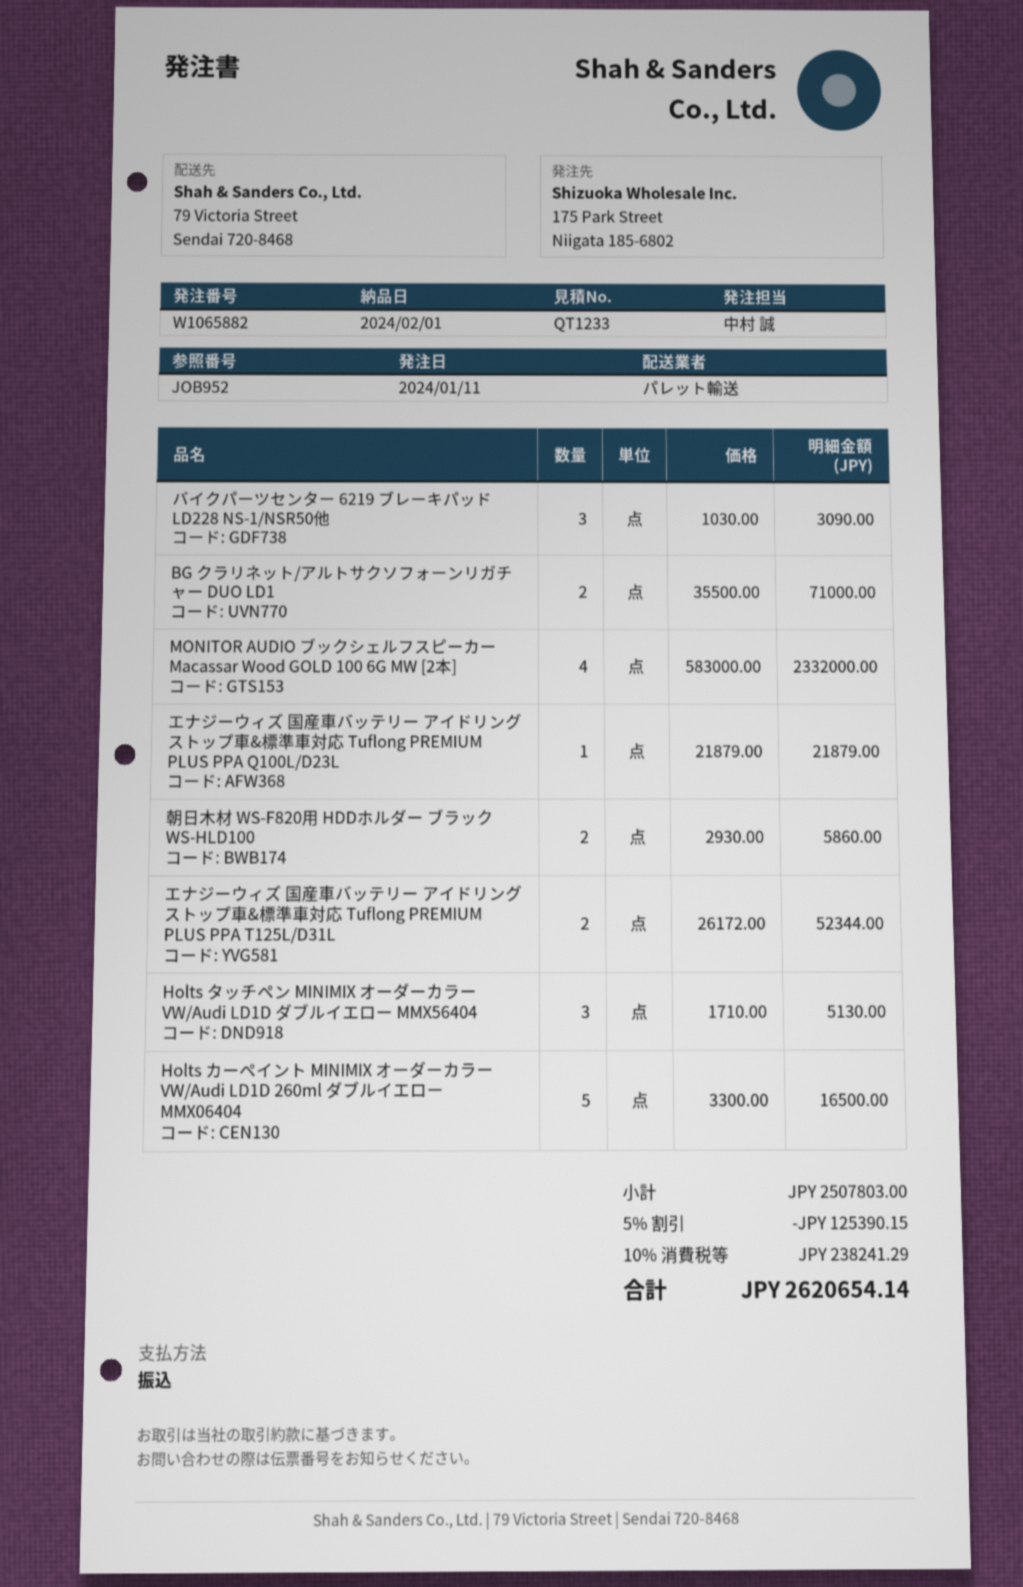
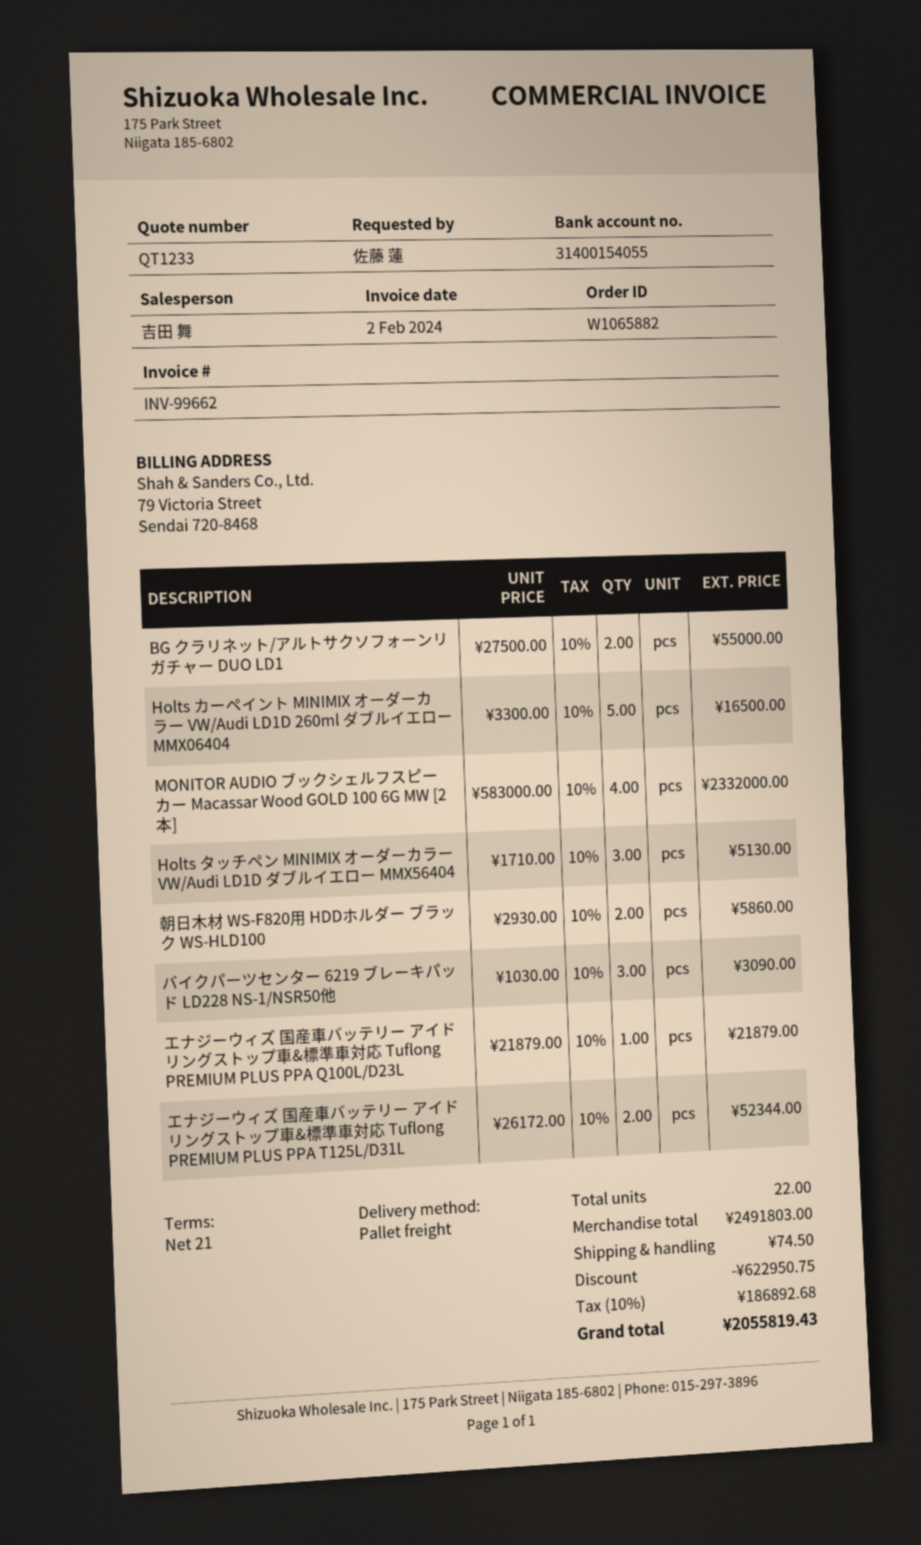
ordered by: 中村 誠 -> 佐藤 蓮
BG クラリネット/アルトサクソフォーンリガチャー DUO LD1: 2 x 35500.00 = 71000.00 -> 2 x 27500.00 = 55000.00
subtotal: 2507803.00 -> 2491803.00
discount: 125390.15 -> 622950.75
shipping: none -> 74.50
tax: 10% = 238241.29 -> 10% = 186892.68
total: 2620654.14 -> 2055819.43

